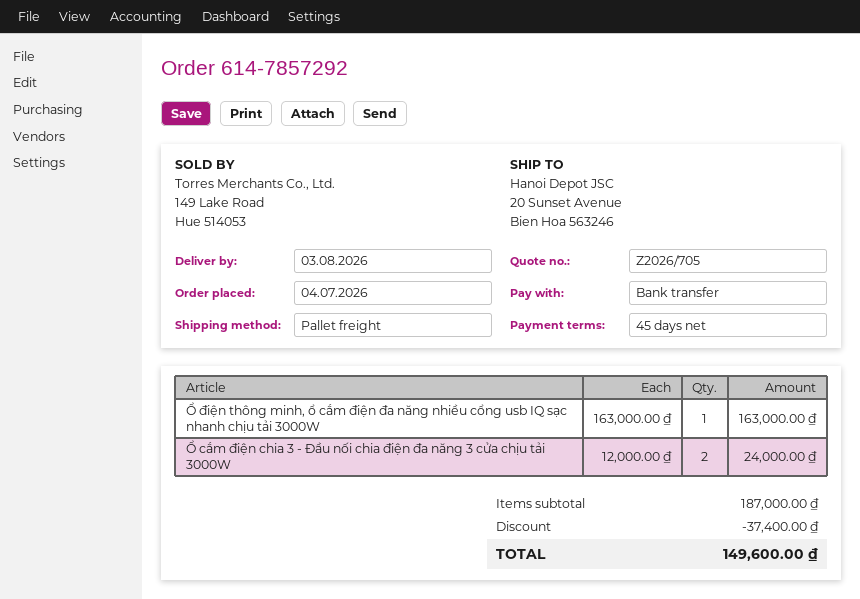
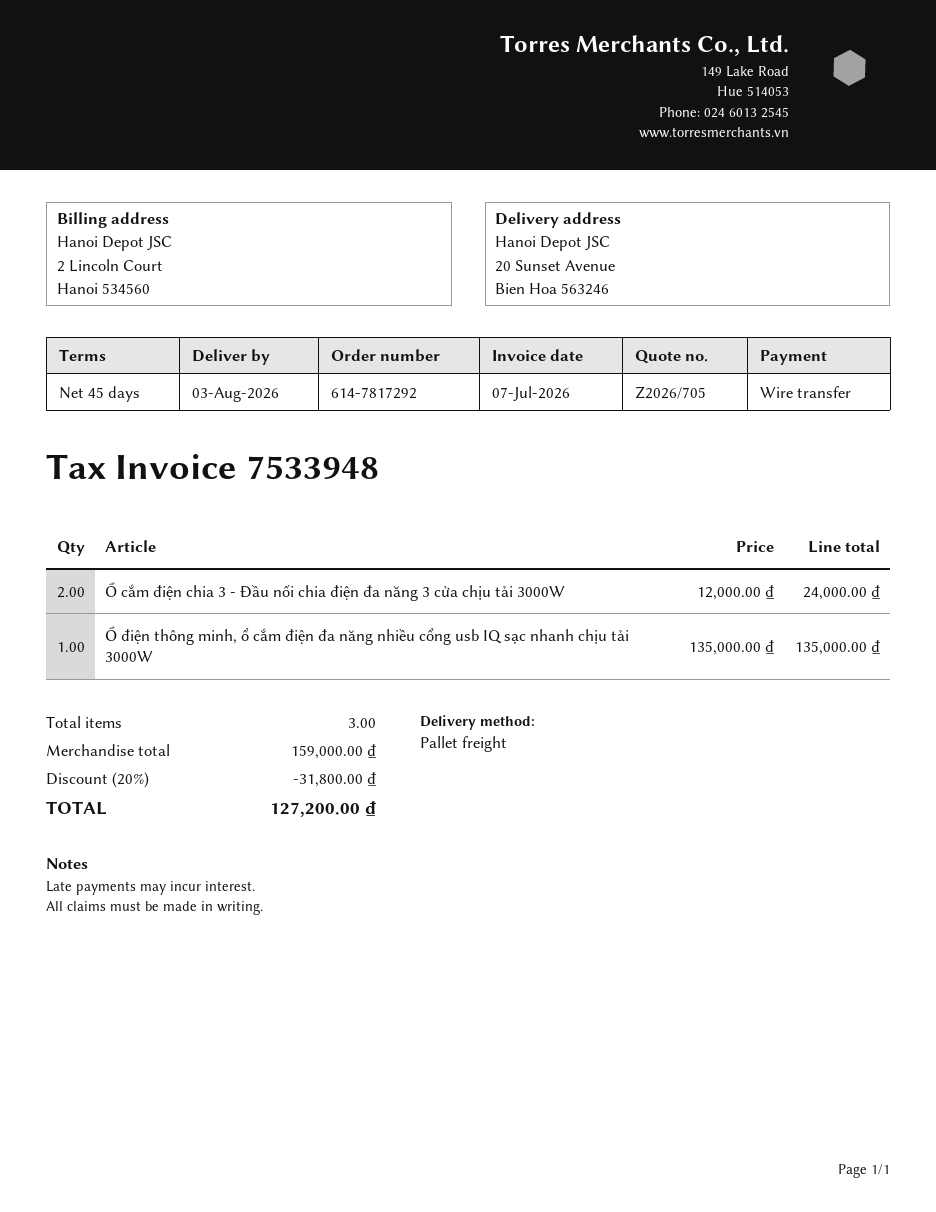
order number: 614-7857292 -> 614-7817292
Ổ điện thông minh, ổ cắm điện đa năng nhiều cổng usb IQ sạc nhanh chịu tải 3000W: 1 x 163000.00 = 163000.00 -> 1 x 135000.00 = 135000.00
subtotal: 187000.00 -> 159000.00
discount: 37400.00 -> 31800.00
total: 149600.00 -> 127200.00

